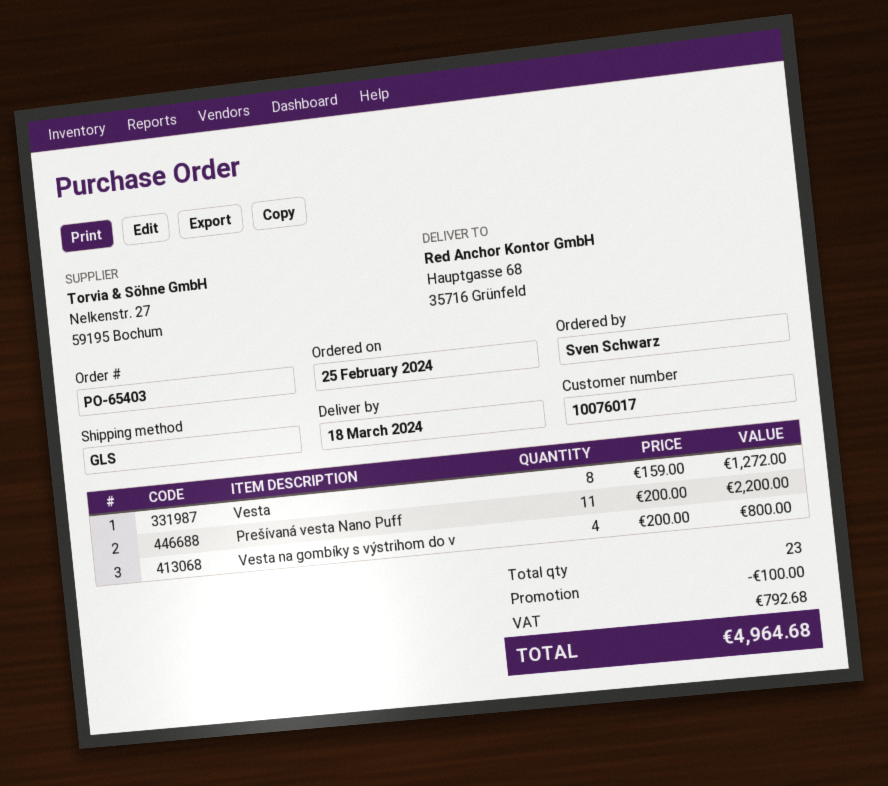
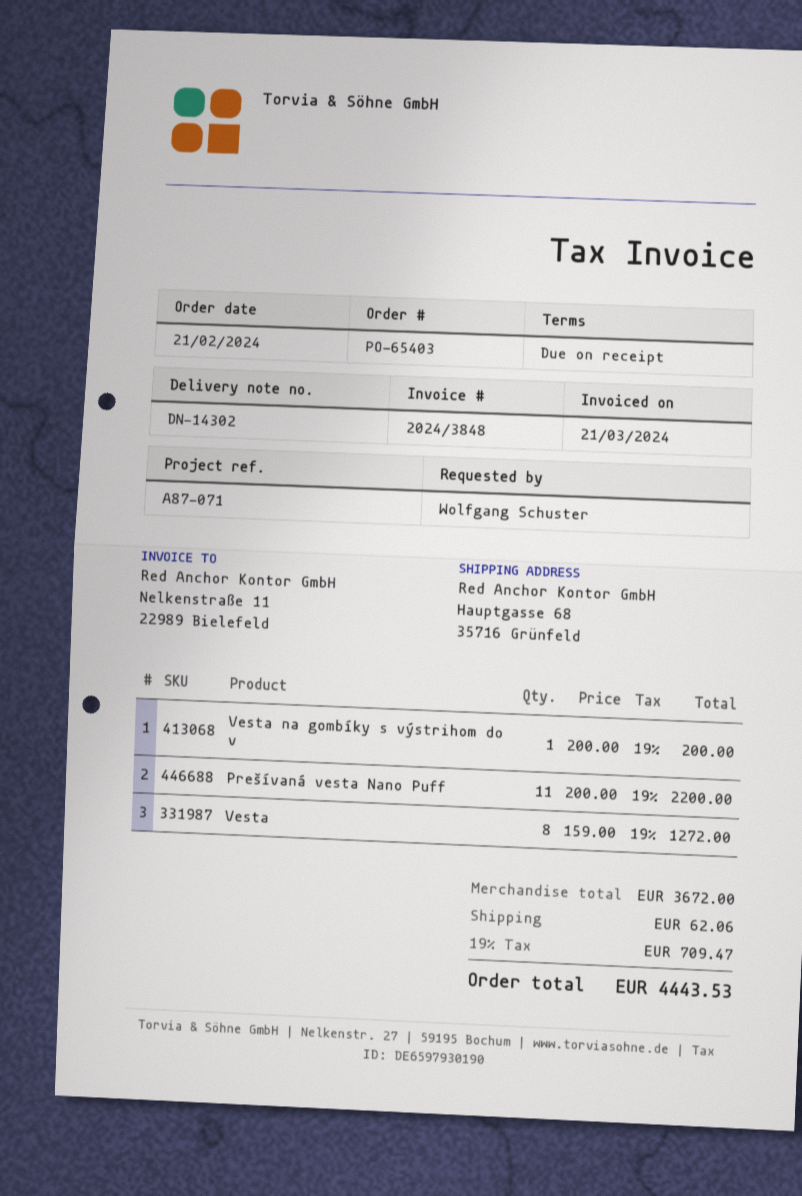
order date: 2024-02-25 -> 2024-02-21
ordered by: Sven Schwarz -> Wolfgang Schuster
Vesta na gombíky s výstrihom do v: 4 x 200.00 = 800.00 -> 1 x 200.00 = 200.00
discount: 100.00 -> none
shipping: none -> 62.06
tax: 792.68 -> 709.47
total: 4964.68 -> 4443.53

